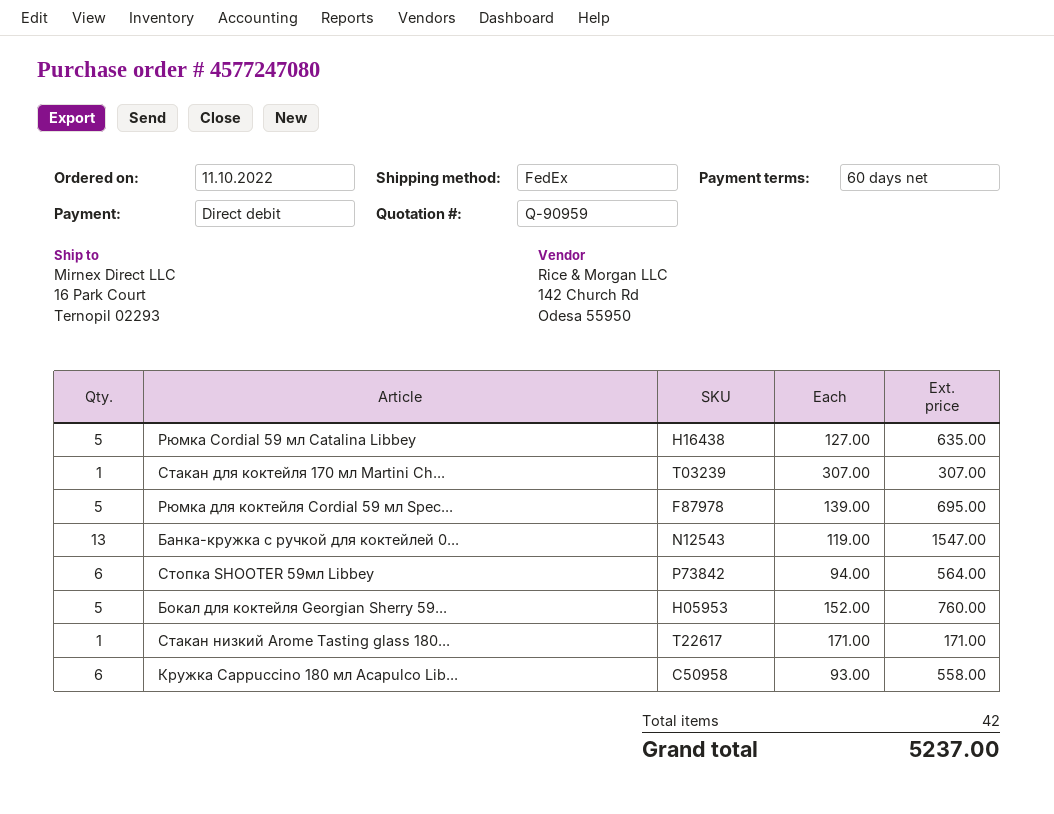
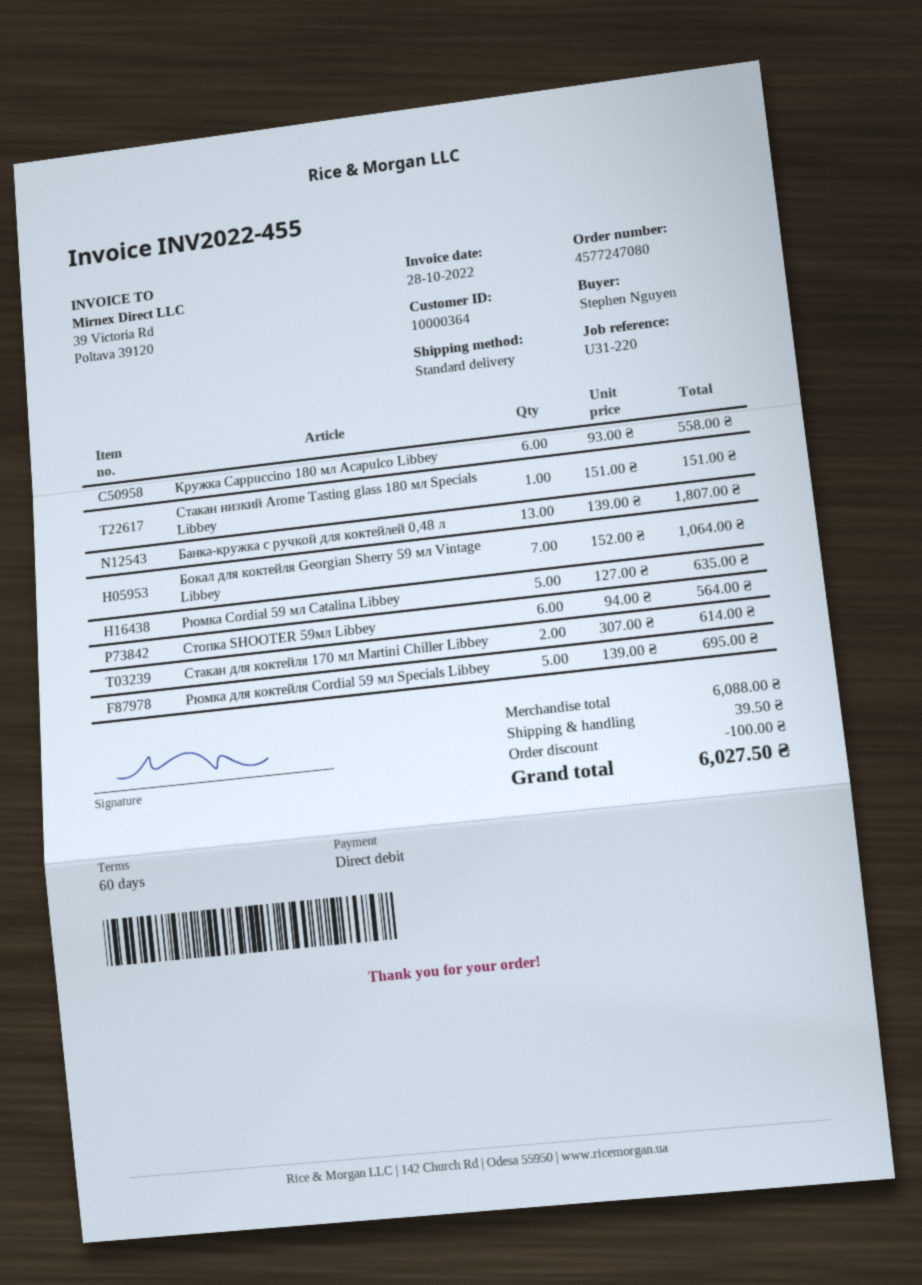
shipping method: FedEx -> standard
Стакан для коктейля 170 мл Martini Ch...: 1 x 307.00 = 307.00 -> 2 x 307.00 = 614.00
Банка-кружка c ручкой для коктейлей 0...: 13 x 119.00 = 1547.00 -> 13 x 139.00 = 1807.00
Бокал для коктейля Georgian Sherry 59...: 5 x 152.00 = 760.00 -> 7 x 152.00 = 1064.00
Стакан низкий Arome Tasting glass 180...: 1 x 171.00 = 171.00 -> 1 x 151.00 = 151.00
discount: none -> 100.00
shipping: none -> 39.50
total: 5237.00 -> 6027.50

